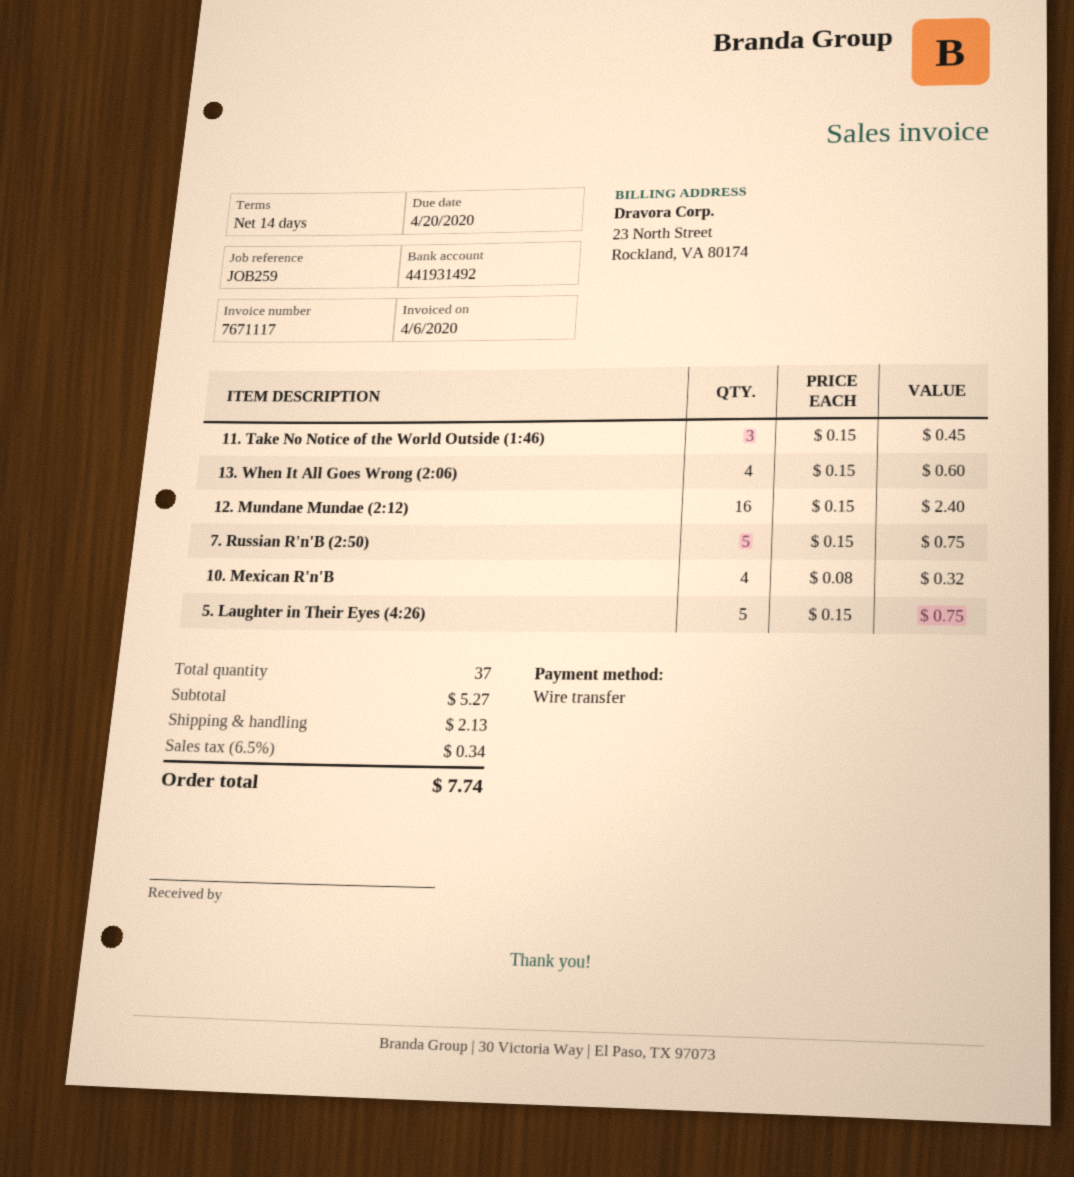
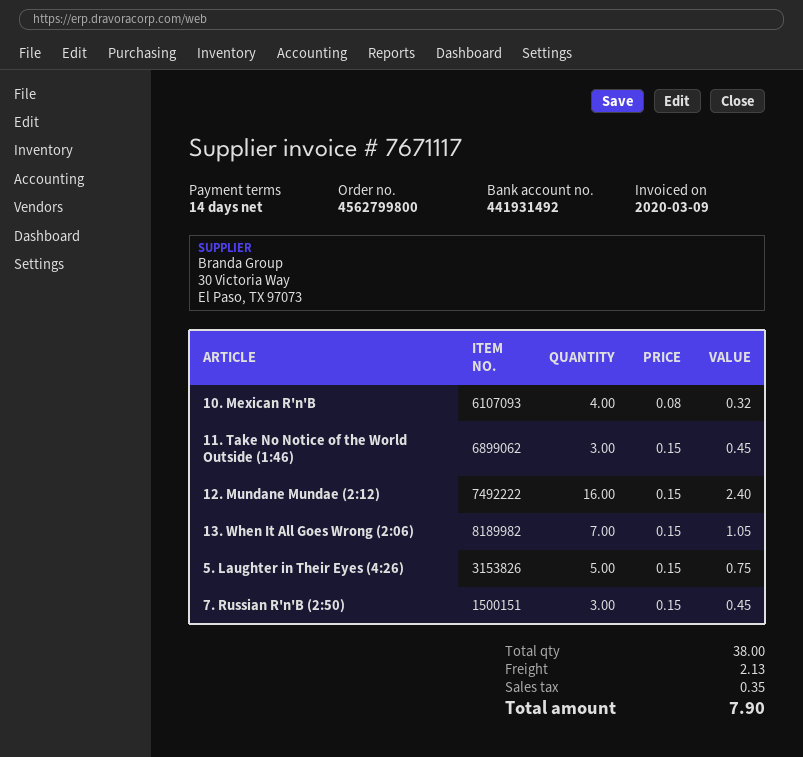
invoice date: 2020-04-06 -> 2020-03-09
13. When It All Goes Wrong (2:06): 4 x 0.15 = 0.60 -> 7 x 0.15 = 1.05
7. Russian R'n'B (2:50): 5 x 0.15 = 0.75 -> 3 x 0.15 = 0.45
total quantity: 37 -> 38
tax: 0.34 -> 0.35
total: 7.74 -> 7.90

